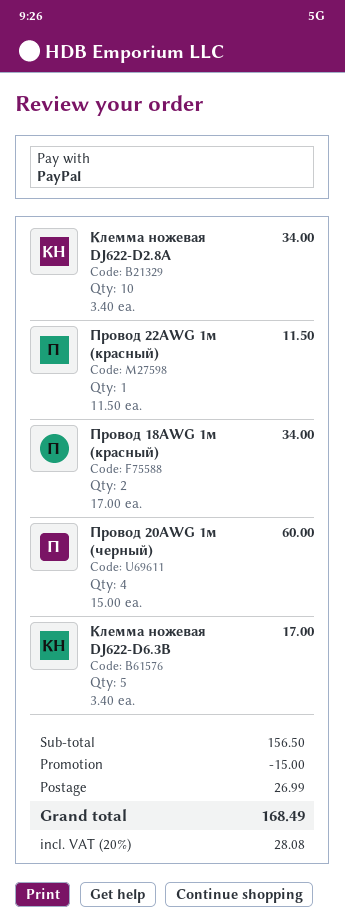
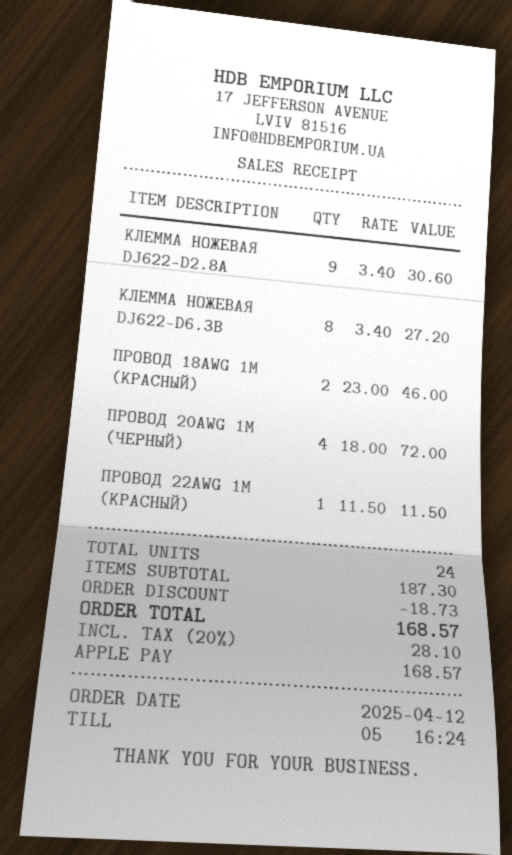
payment method: PayPal -> Apple Pay
Клемма ножевая DJ622-D2.8A: 10 x 3.40 = 34.00 -> 9 x 3.40 = 30.60
Провод 18AWG 1м (красный): 2 x 17.00 = 34.00 -> 2 x 23.00 = 46.00
Провод 20AWG 1м (черный): 4 x 15.00 = 60.00 -> 4 x 18.00 = 72.00
Клемма ножевая DJ622-D6.3В: 5 x 3.40 = 17.00 -> 8 x 3.40 = 27.20
subtotal: 156.50 -> 187.30
discount: 15.00 -> 18.73
shipping: 26.99 -> none
tax: 20% = 28.08 -> 20% = 28.10
total: 168.49 -> 168.57

